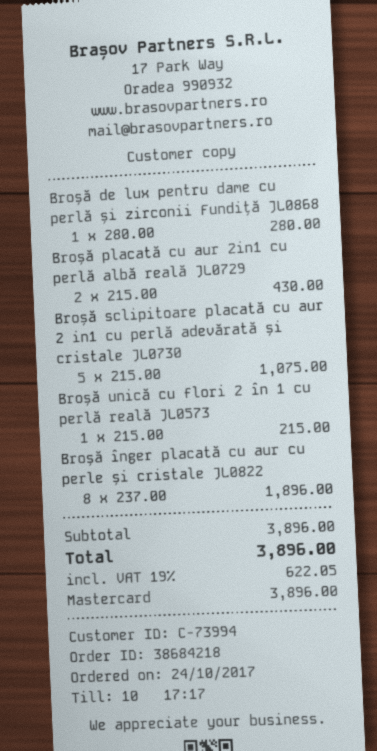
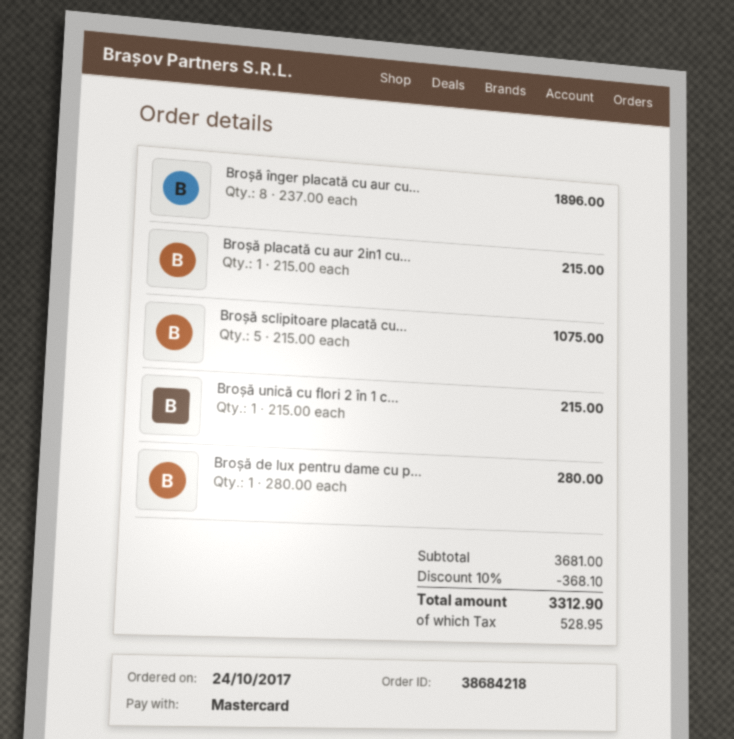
Broșă placată cu aur 2in1 cu perlă albă reală JL0729: 2 x 215.00 = 430.00 -> 1 x 215.00 = 215.00
subtotal: 3896.00 -> 3681.00
discount: none -> 10% = 368.10
tax: 622.05 -> 528.95
total: 3896.00 -> 3312.90

